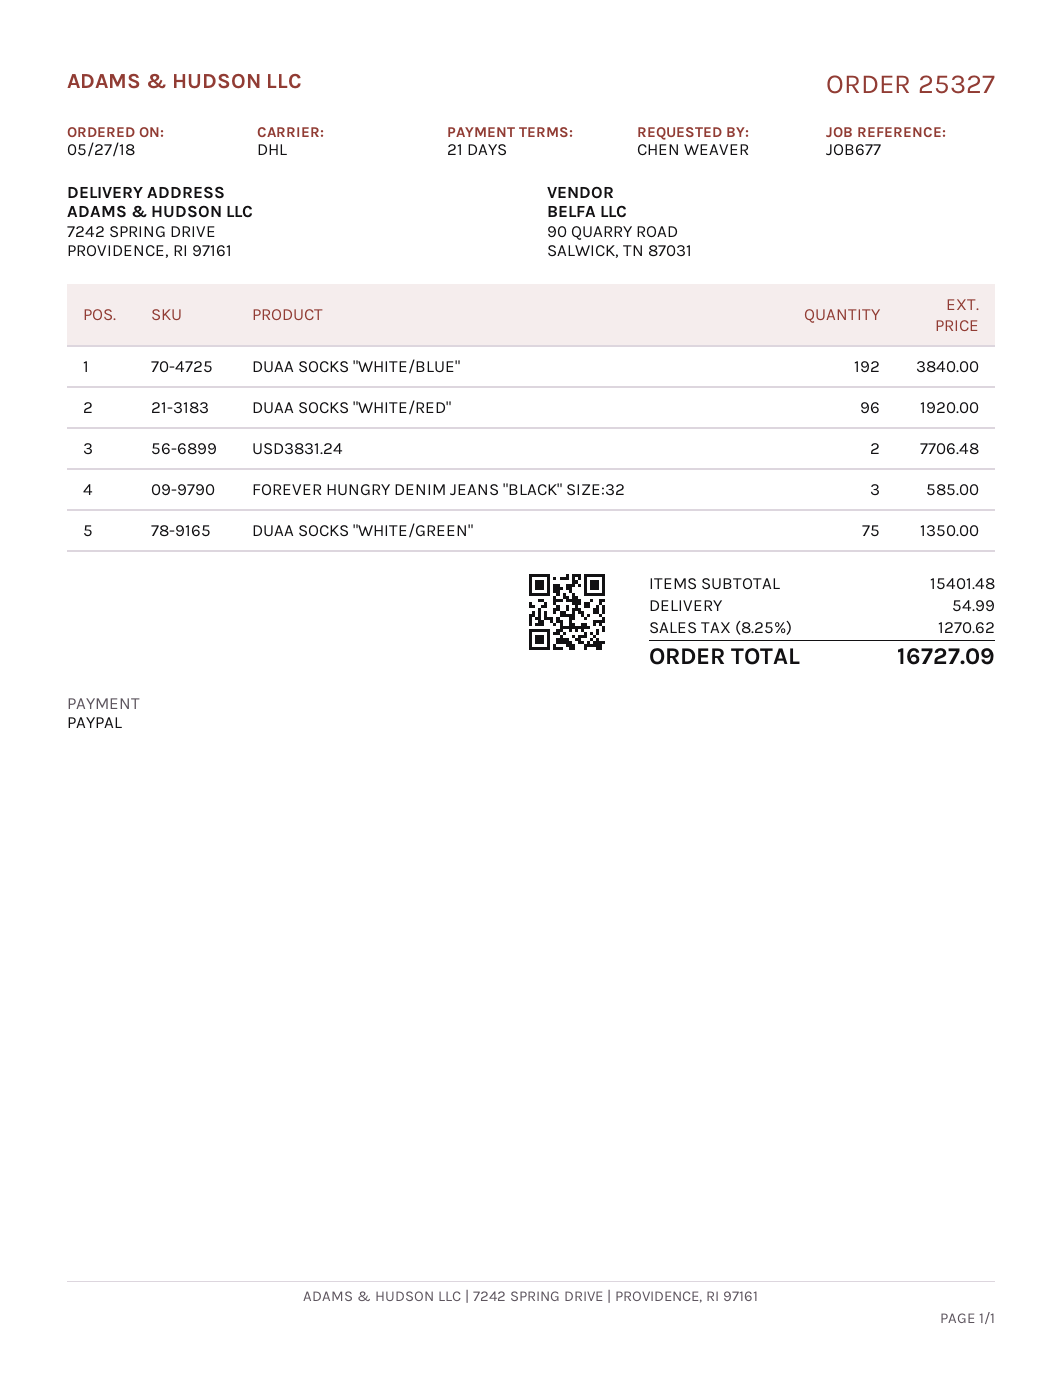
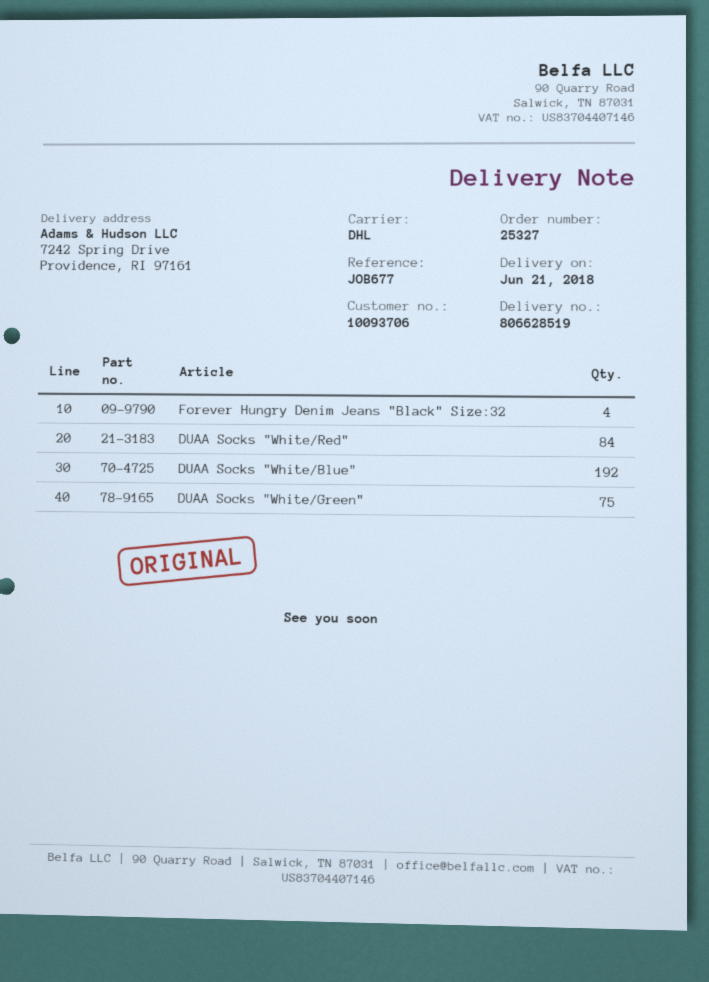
DUAA SOCKS "WHITE/RED": 96 -> 84
USD3831.24: 2 -> none
FOREVER HUNGRY DENIM JEANS "BLACK" SIZE:32: 3 -> 4

